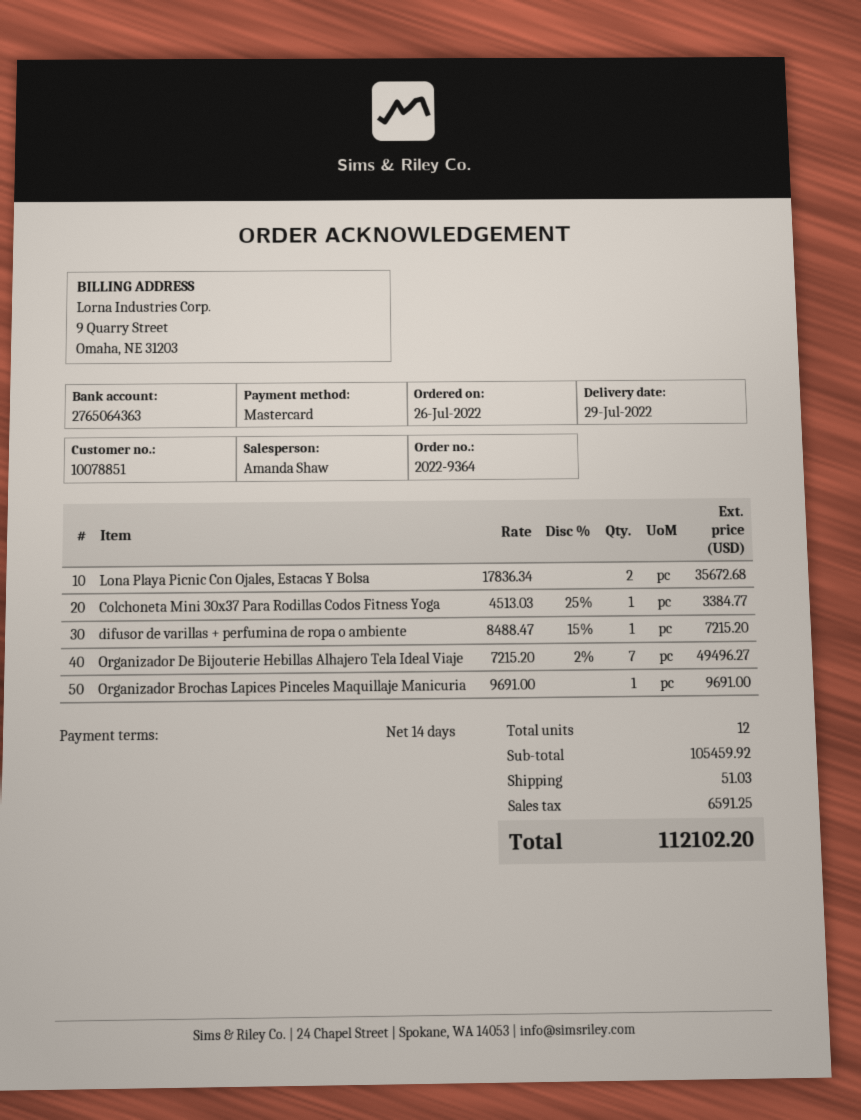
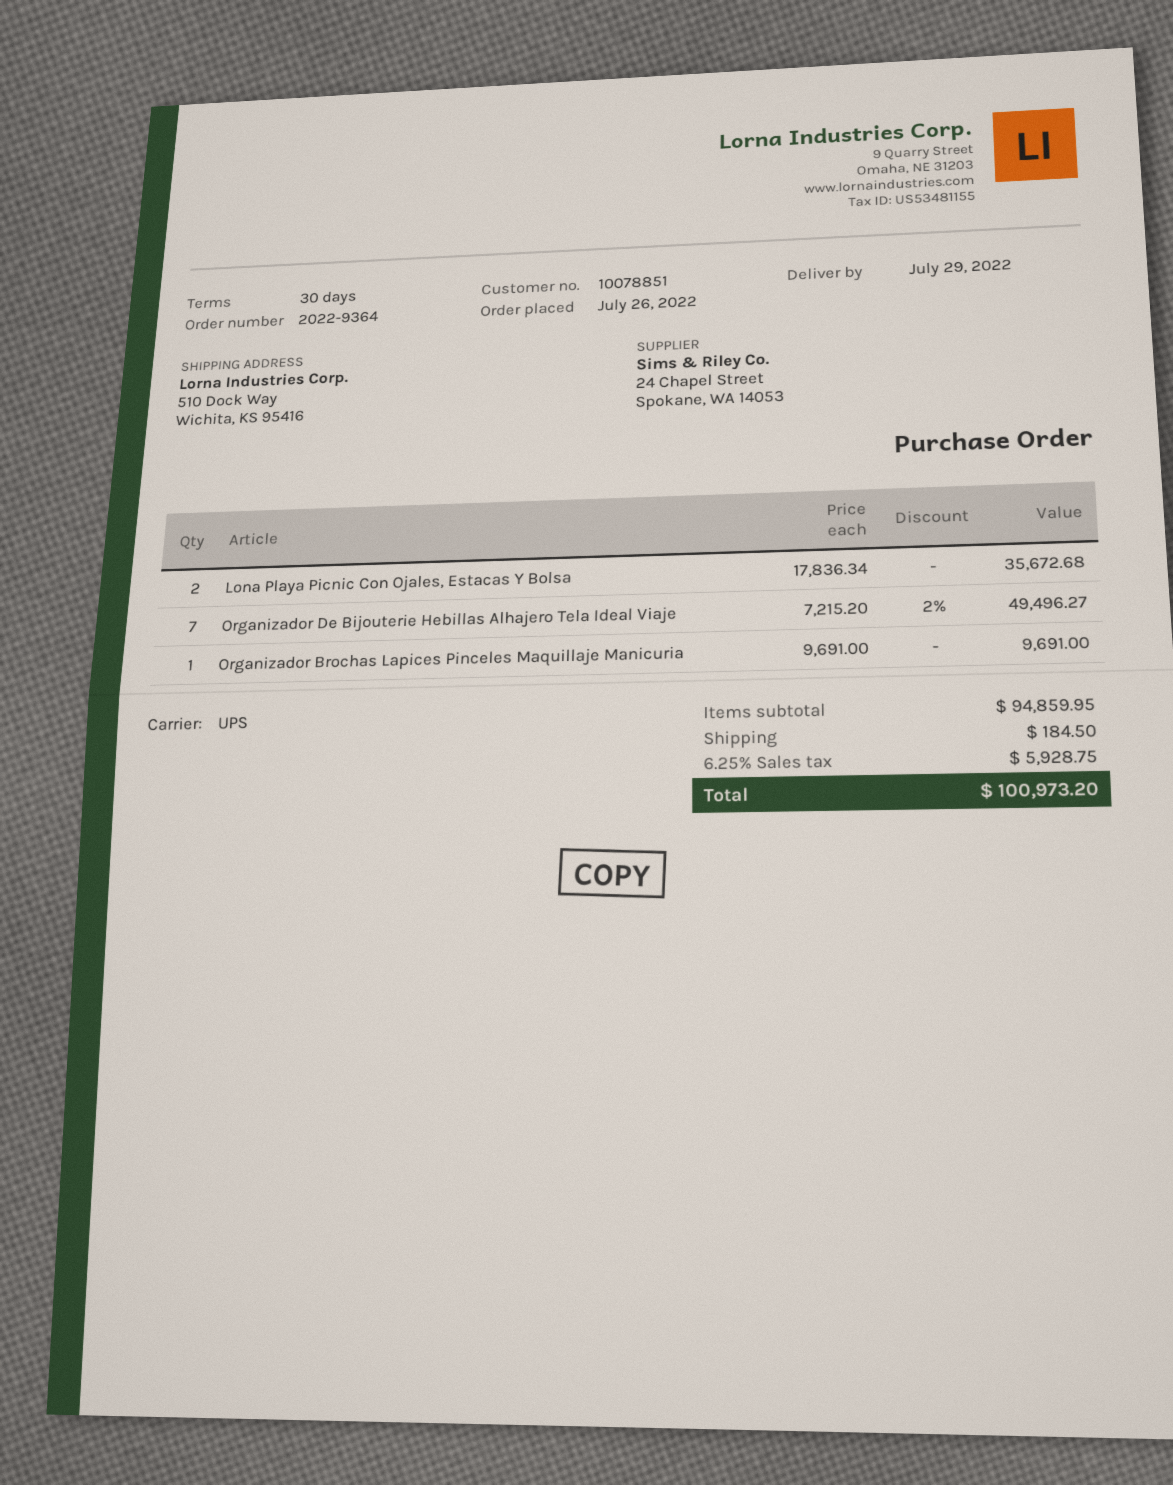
payment terms: 14 days -> 30 days
Colchoneta Mini 30x37 Para Rodillas Codos Fitness Yoga: 1 x 4513.03 - 25% = 3384.77 -> none
difusor de varillas + perfumina de ropa o ambiente: 1 x 8488.47 - 15% = 7215.20 -> none
subtotal: 105459.92 -> 94859.95
shipping: 51.03 -> 184.50
tax: 6591.25 -> 5928.75
total: 112102.20 -> 100973.20

